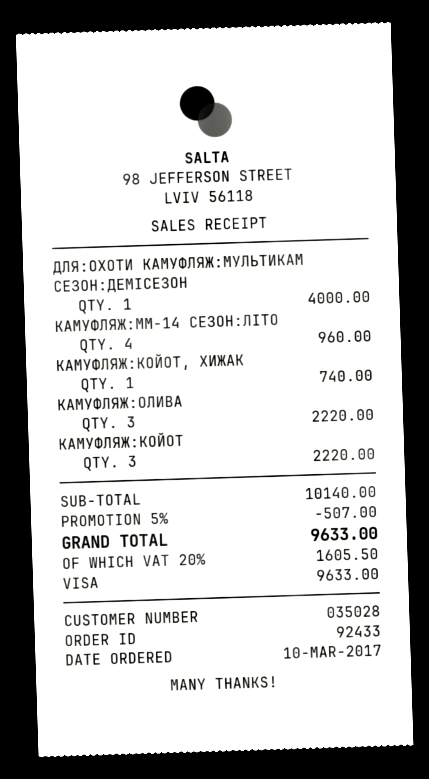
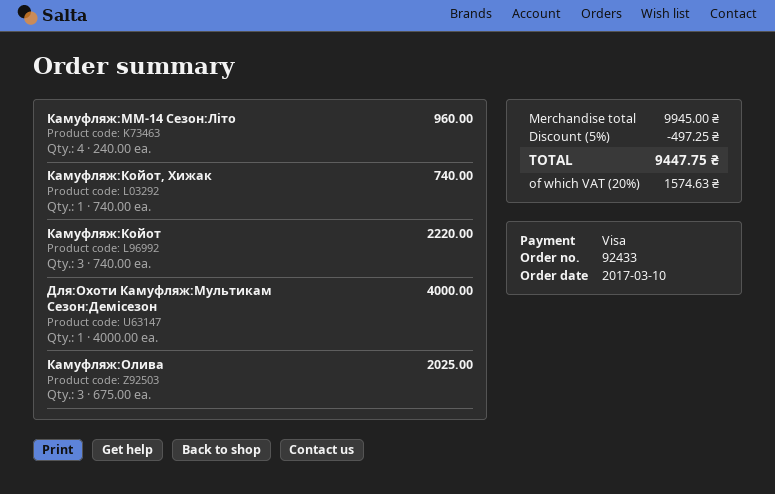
КАМУФЛЯЖ:ОЛИВА: 3 for 2220.00 -> 3 for 2025.00
subtotal: 10140.00 -> 9945.00
discount: 5% = 507.00 -> 5% = 497.25
tax: 20% = 1605.50 -> 20% = 1574.63
total: 9633.00 -> 9447.75

